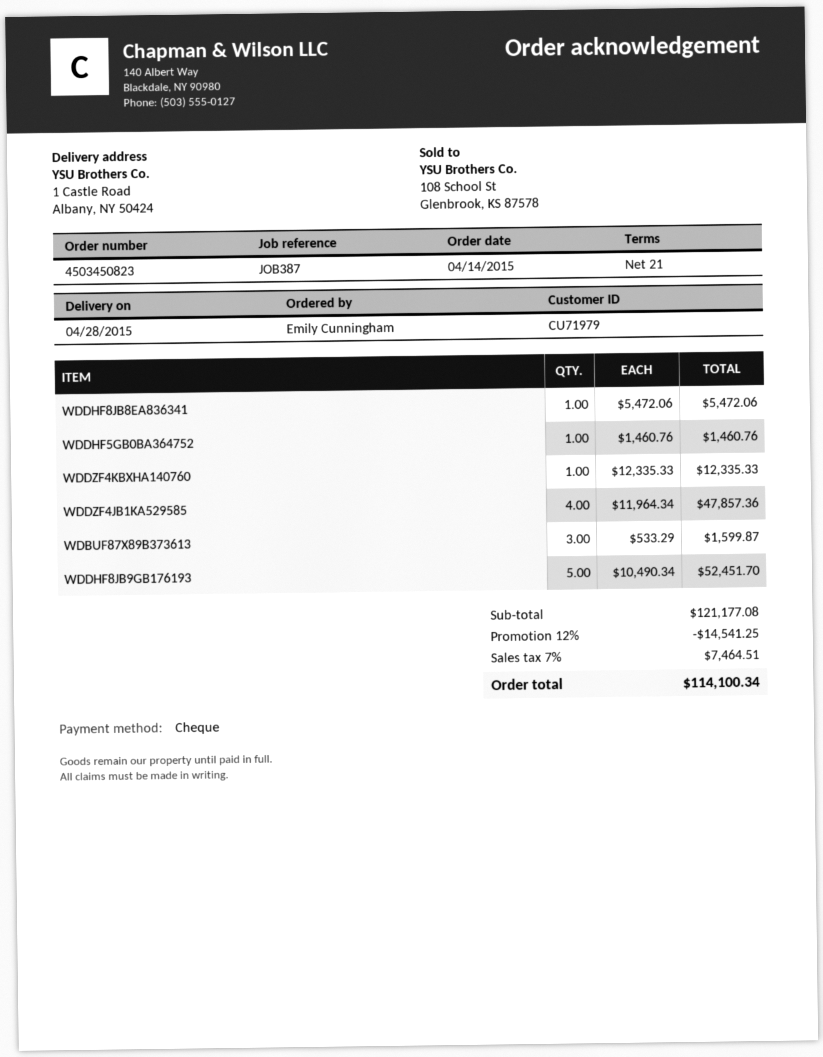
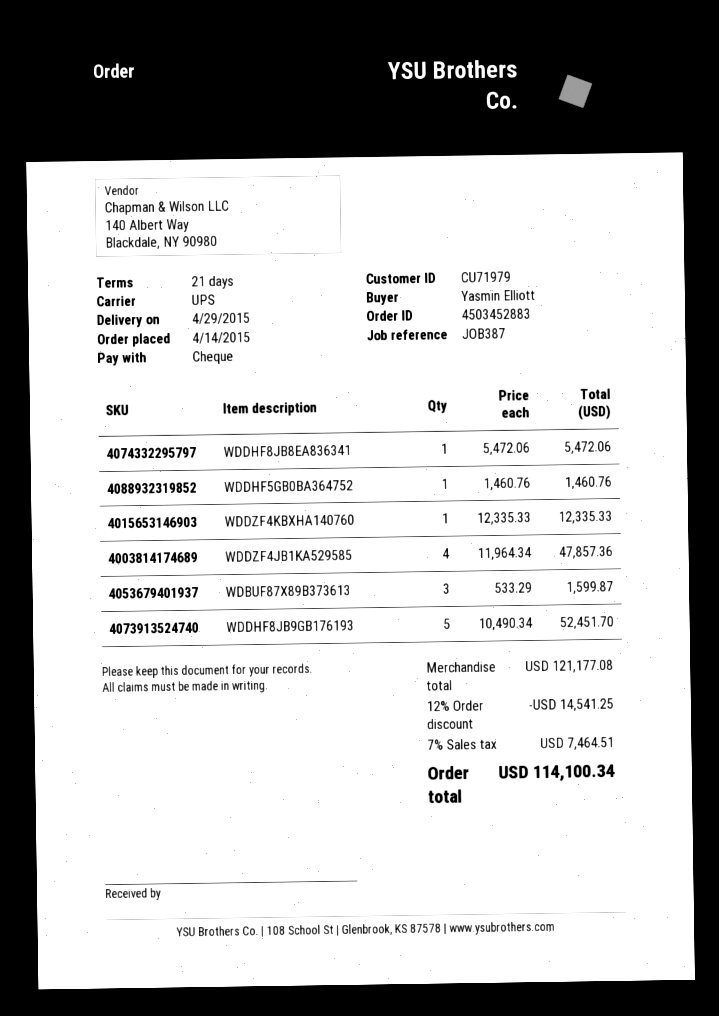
order number: 4503450823 -> 4503452883
delivery date: 2015-04-28 -> 2015-04-29
ordered by: Emily Cunningham -> Yasmin Elliott

